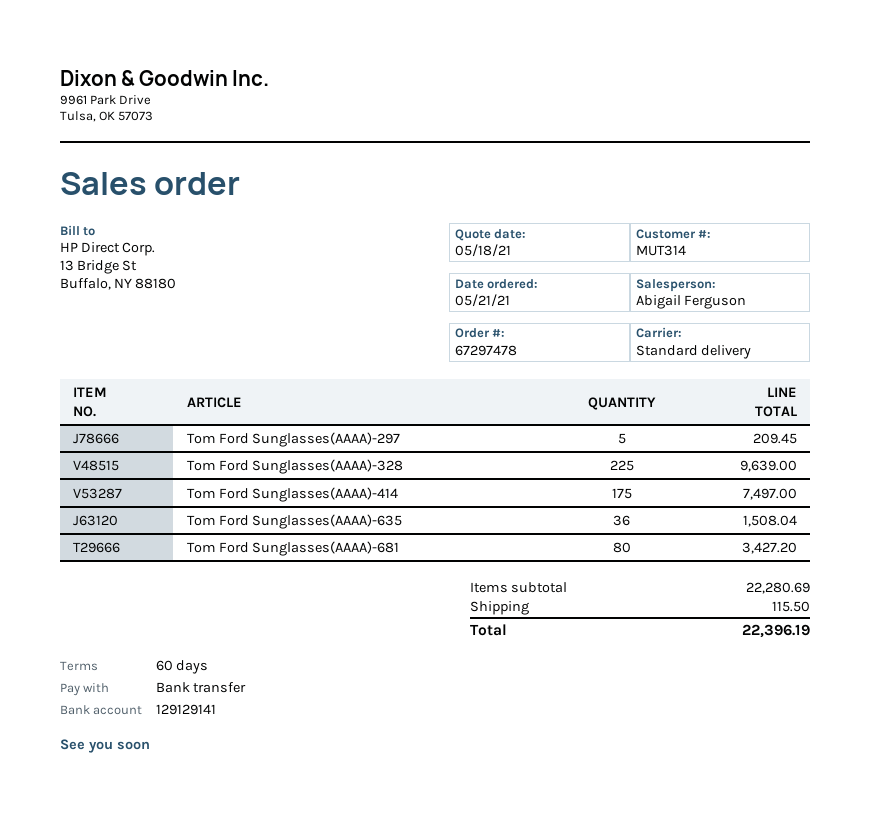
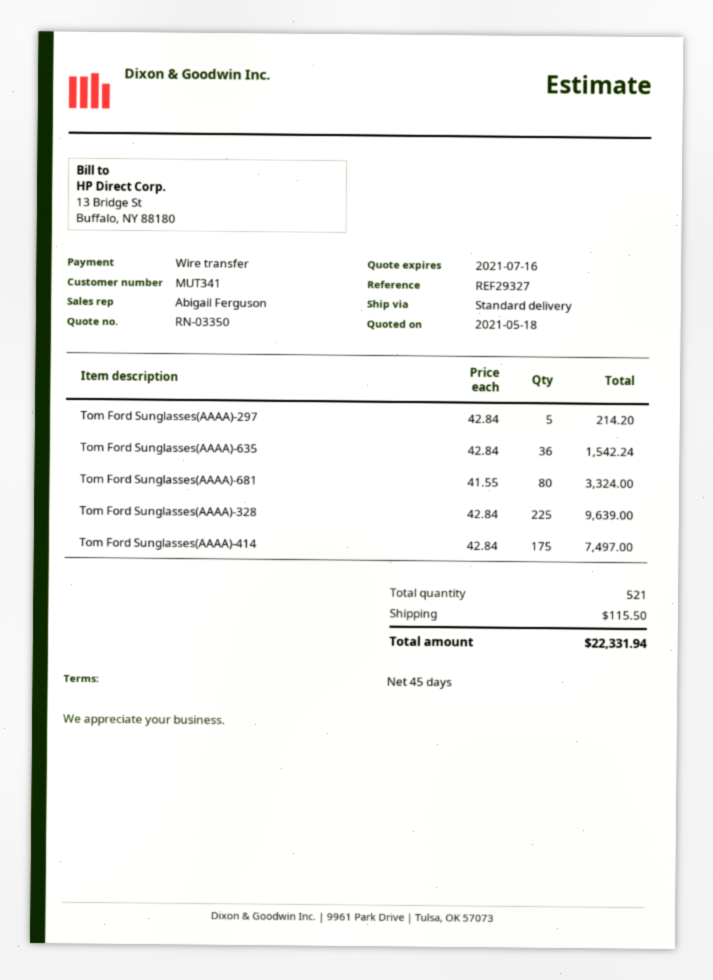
payment terms: 60 days -> 45 days
customer number: MUT314 -> MUT341
Tom Ford Sunglasses(AAAA)-297: 5 for 209.45 -> 5 for 214.20
Tom Ford Sunglasses(AAAA)-635: 36 for 1508.04 -> 36 for 1542.24
Tom Ford Sunglasses(AAAA)-681: 80 for 3427.20 -> 80 for 3324.00
total: 22396.19 -> 22331.94

